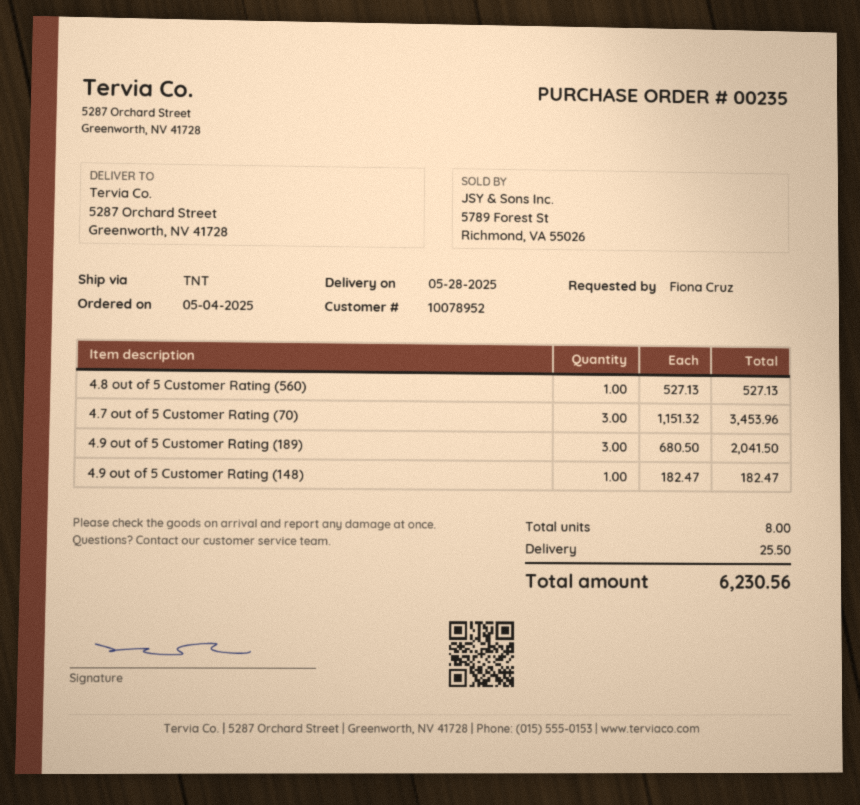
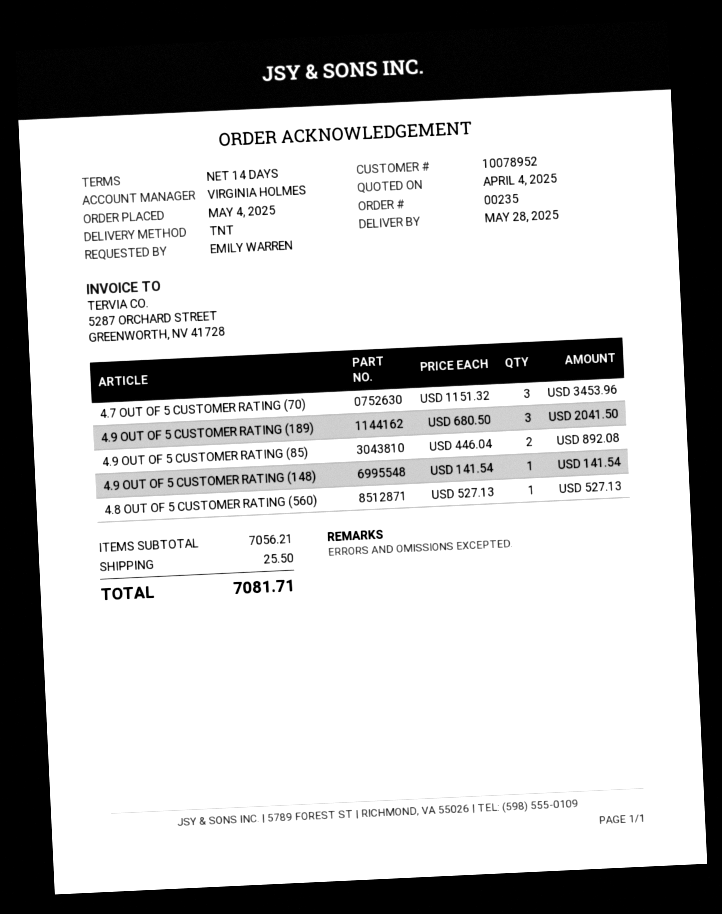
ordered by: Fiona Cruz -> EMILY WARREN
4.9 out of 5 Customer Rating (148): 1 x 182.47 = 182.47 -> 1 x 141.54 = 141.54
4.9 OUT OF 5 CUSTOMER RATING (85): none -> 2 x 446.04 = 892.08
total: 6230.56 -> 7081.71

